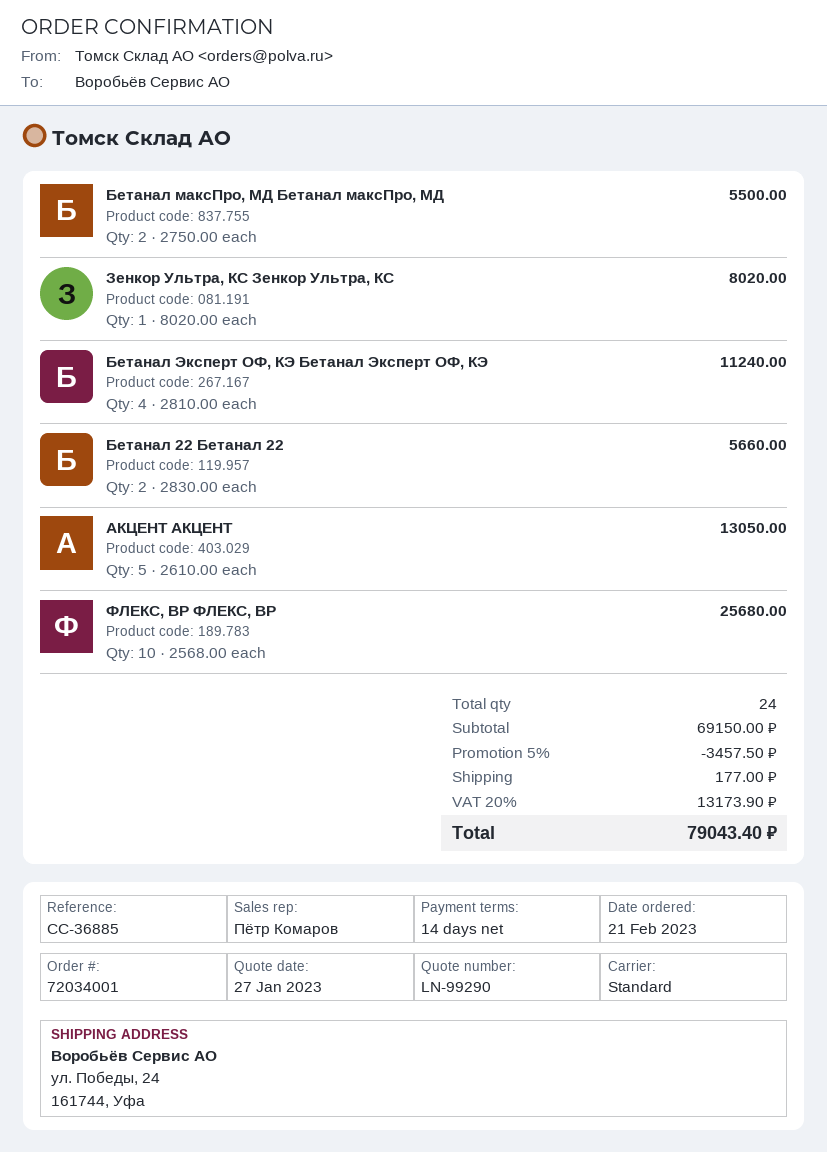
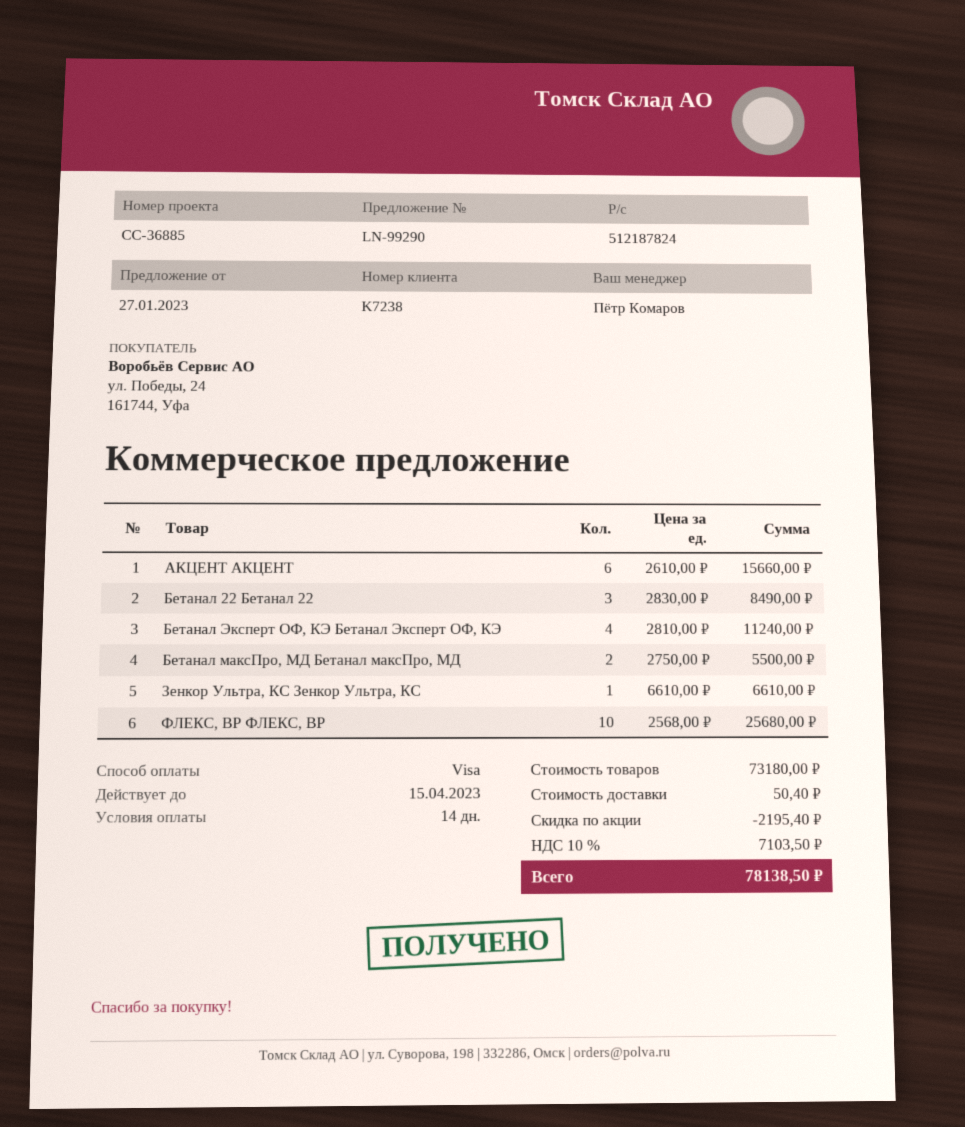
Зенкор Ультра, КС Зенкор Ультра, КС: 1 x 8020.00 = 8020.00 -> 1 x 6610.00 = 6610.00
Бетанал 22 Бетанал 22: 2 x 2830.00 = 5660.00 -> 3 x 2830.00 = 8490.00
АКЦЕНТ АКЦЕНТ: 5 x 2610.00 = 13050.00 -> 6 x 2610.00 = 15660.00
subtotal: 69150.00 -> 73180.00
discount: 3457.50 -> 2195.40
shipping: 177.00 -> 50.40
tax: 20% = 13173.90 -> 10% = 7103.50
total: 79043.40 -> 78138.50

